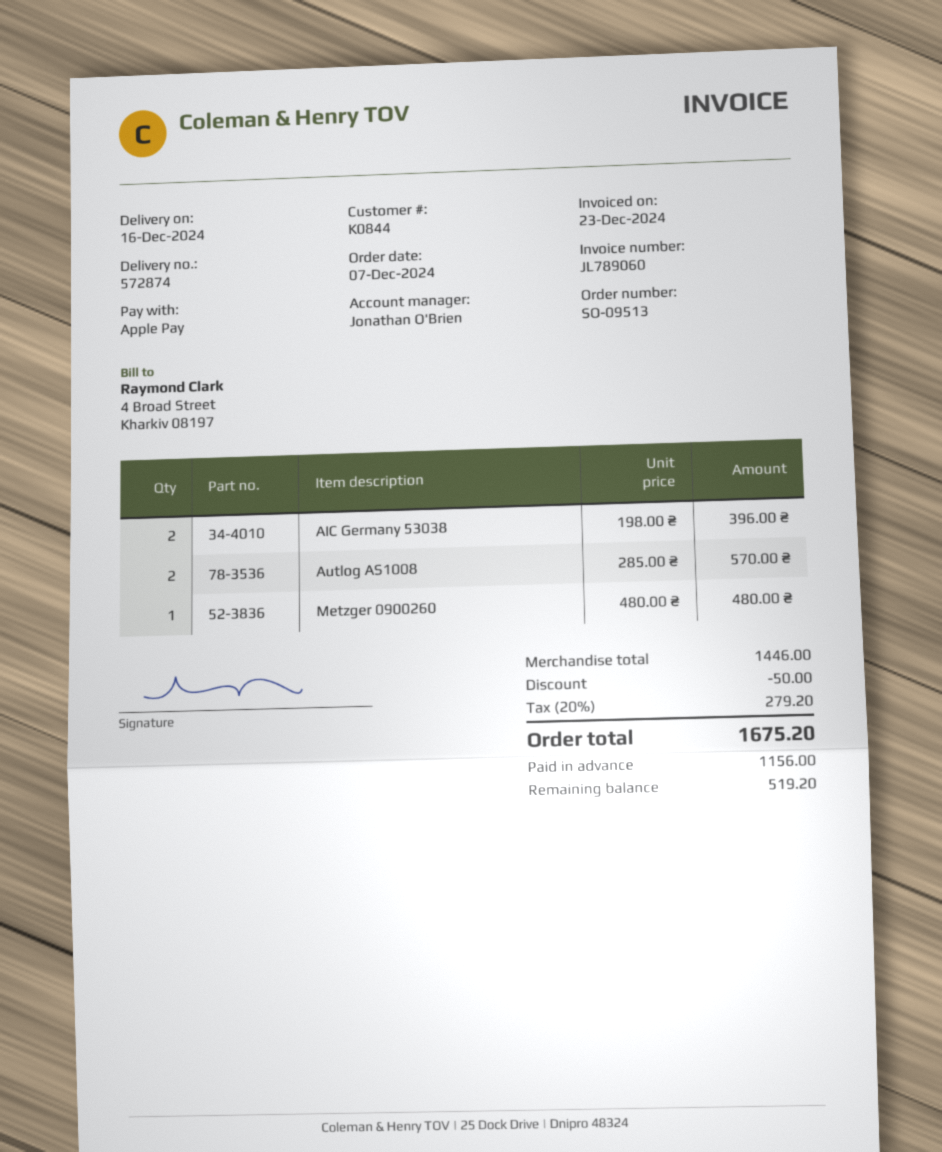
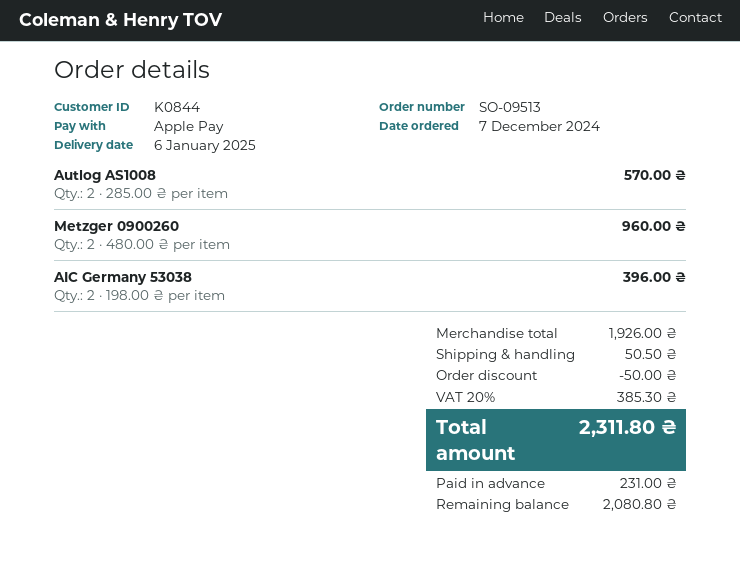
delivery date: 2024-12-16 -> 2025-01-06
Metzger 0900260: 1 x 480.00 = 480.00 -> 2 x 480.00 = 960.00
subtotal: 1446.00 -> 1926.00
shipping: none -> 50.50
tax: 20% = 279.20 -> 20% = 385.30
total: 1675.20 -> 2311.80
deposit: 1156.00 -> 231.00
balance: 519.20 -> 2080.80

